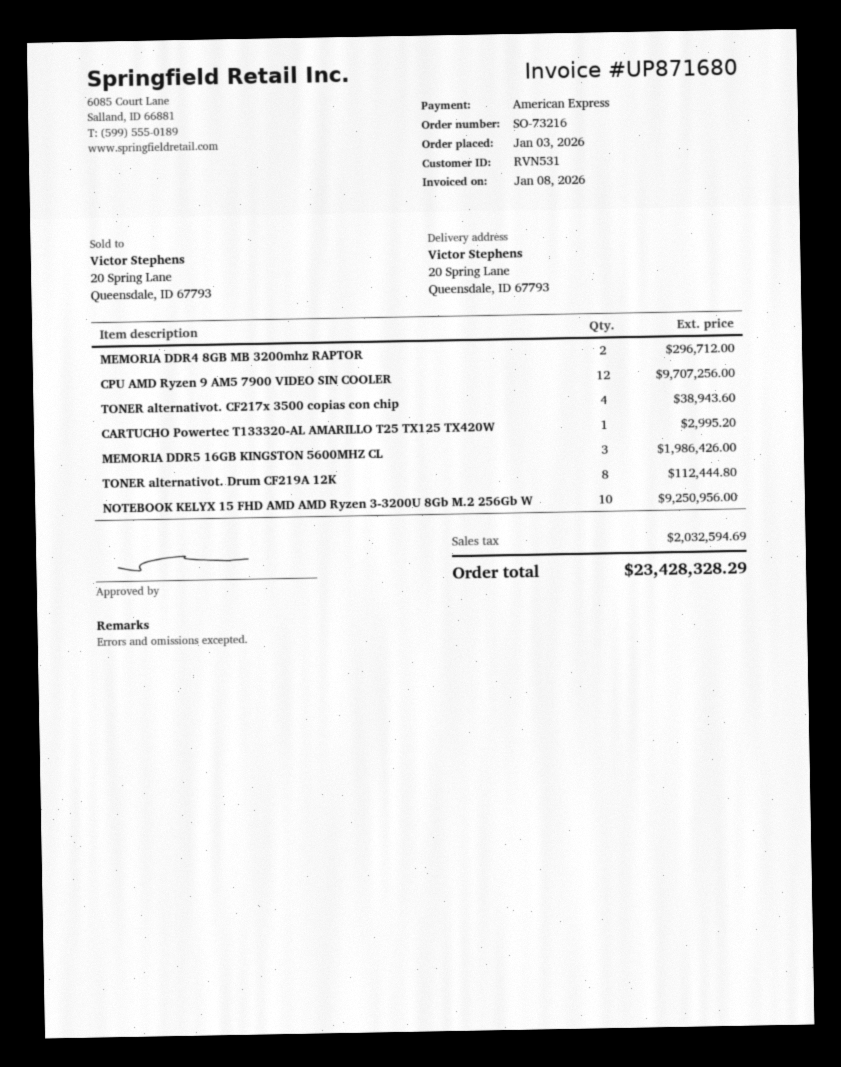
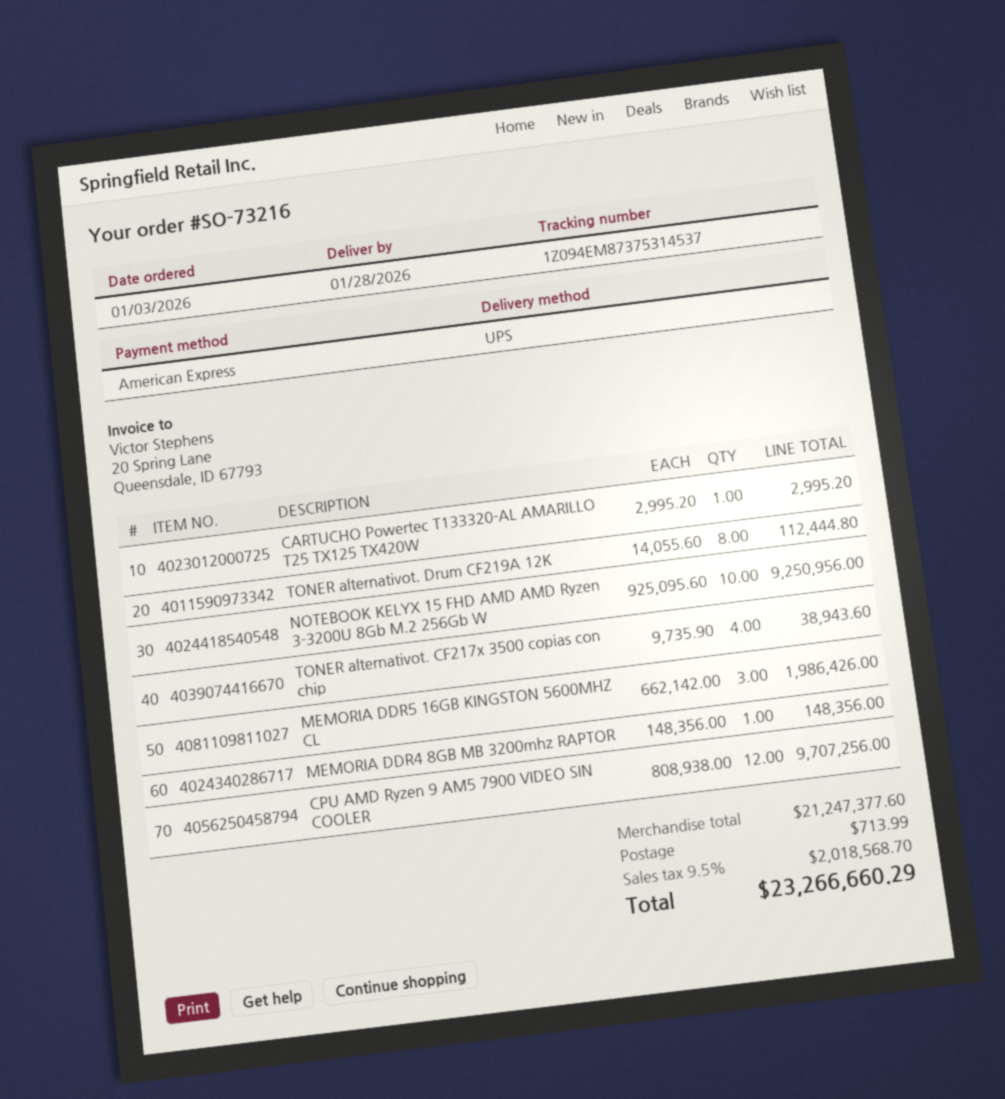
MEMORIA DDR4 8GB MB 3200mhz RAPTOR: 2 for 296712.00 -> 1 for 148356.00
shipping: none -> 713.99
tax: 2032594.69 -> 2018568.70
total: 23428328.29 -> 23266660.29

